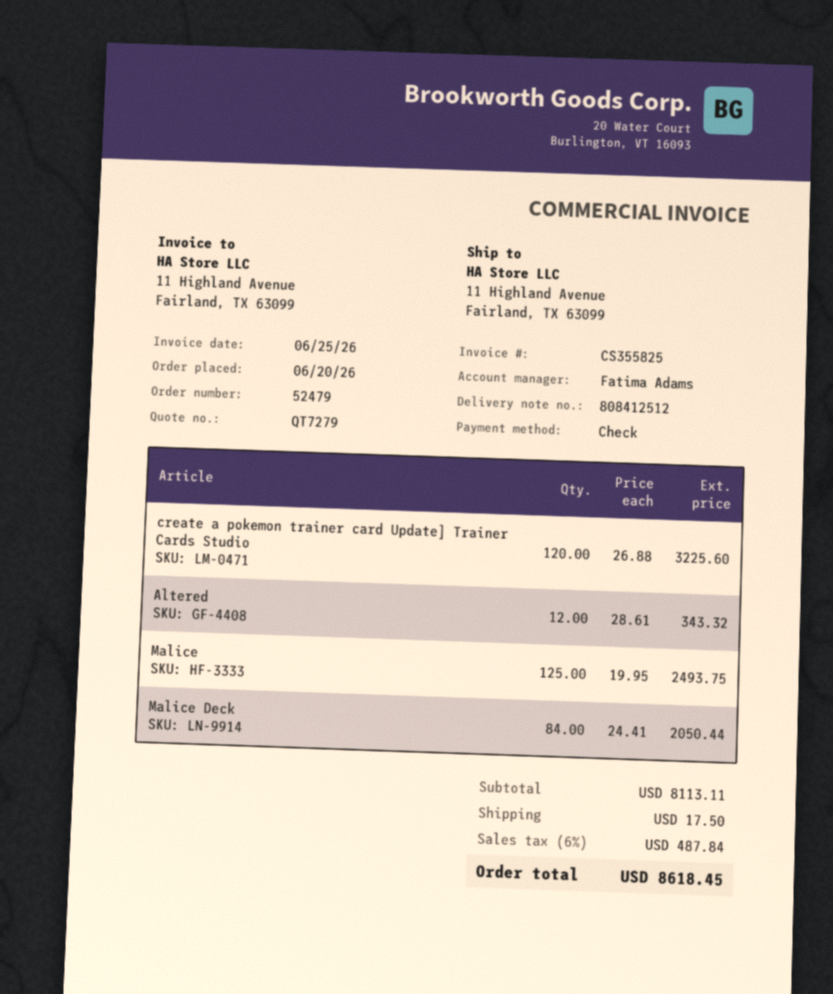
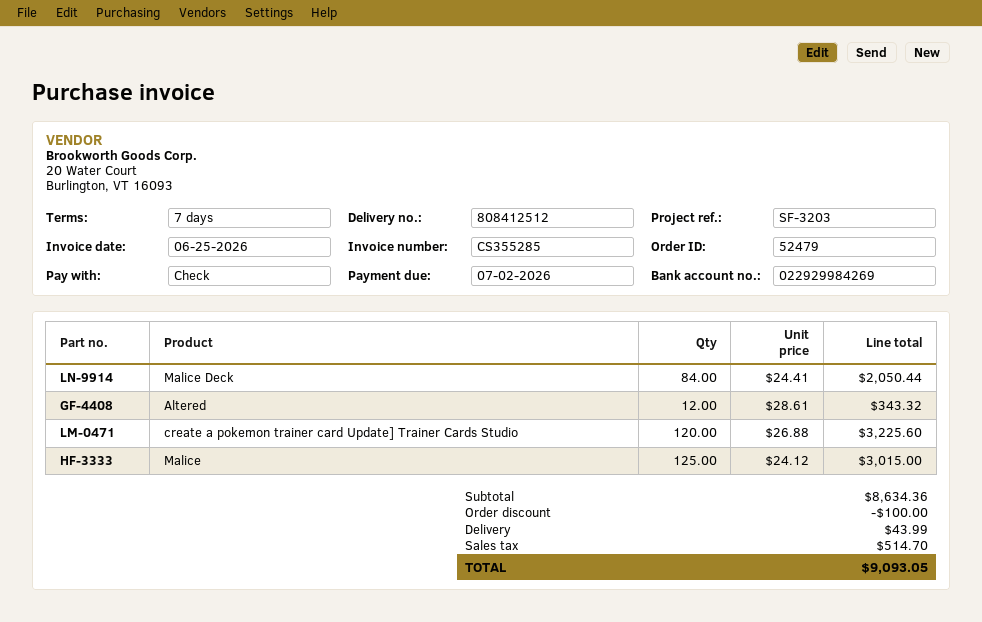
invoice number: CS355825 -> CS355285
Malice: 125 x 19.95 = 2493.75 -> 125 x 24.12 = 3015.00
subtotal: 8113.11 -> 8634.36
discount: none -> 100.00
shipping: 17.50 -> 43.99
tax: 487.84 -> 514.70
total: 8618.45 -> 9093.05

